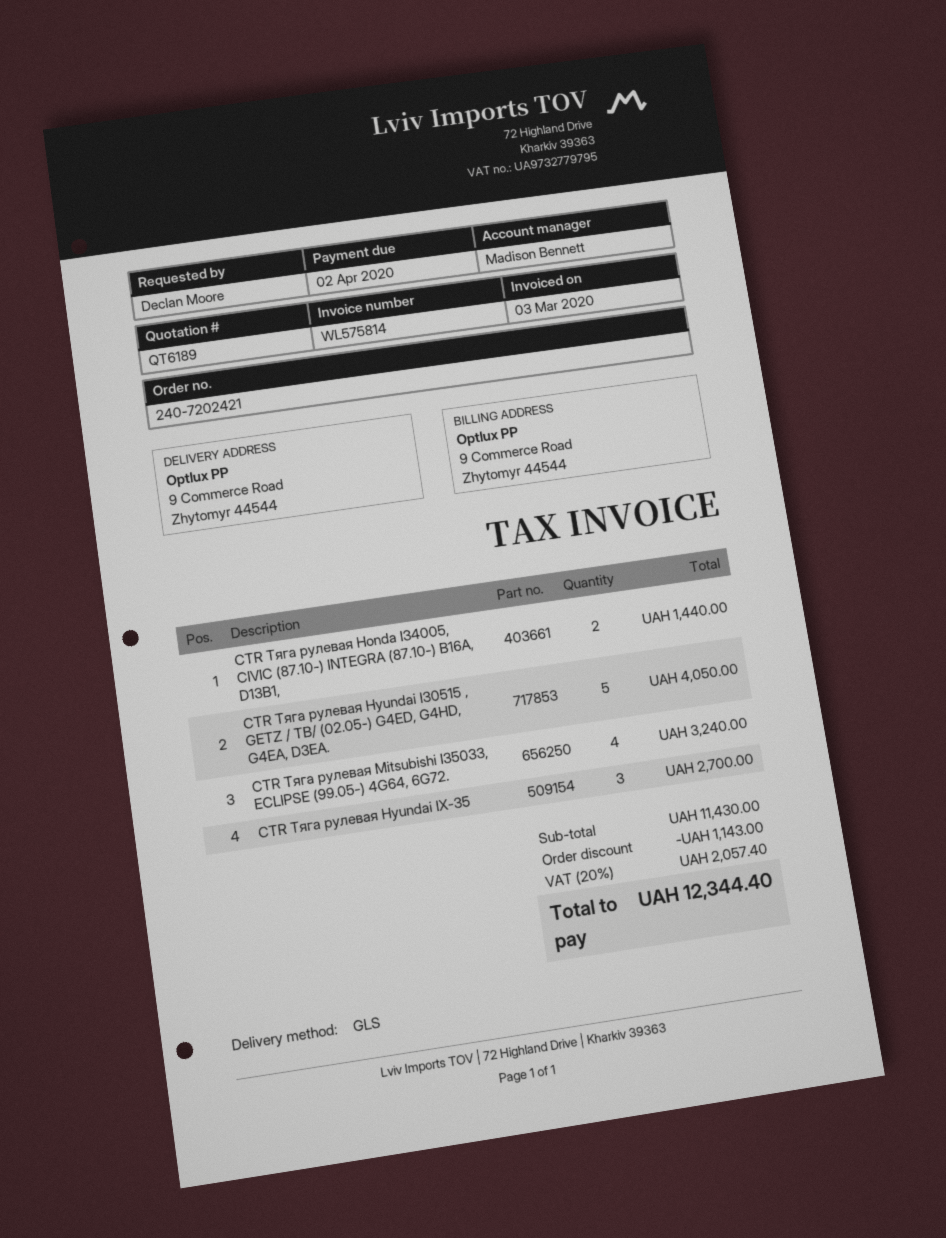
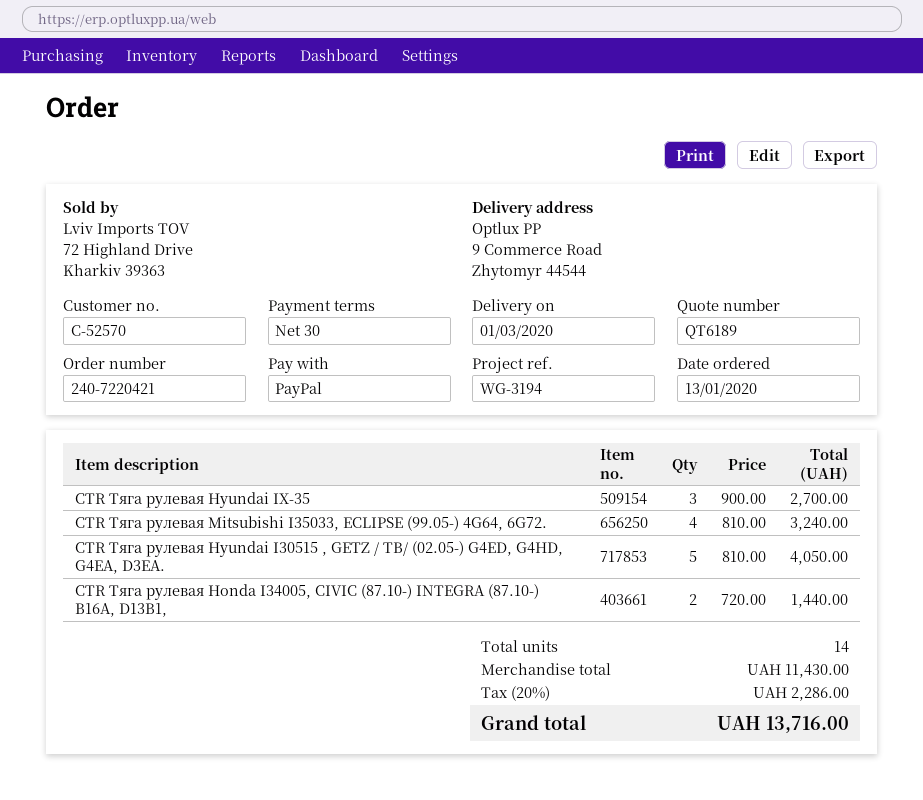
order number: 240-7202421 -> 240-7220421
discount: 1143.00 -> none
tax: 20% = 2057.40 -> 20% = 2286.00
total: 12344.40 -> 13716.00

